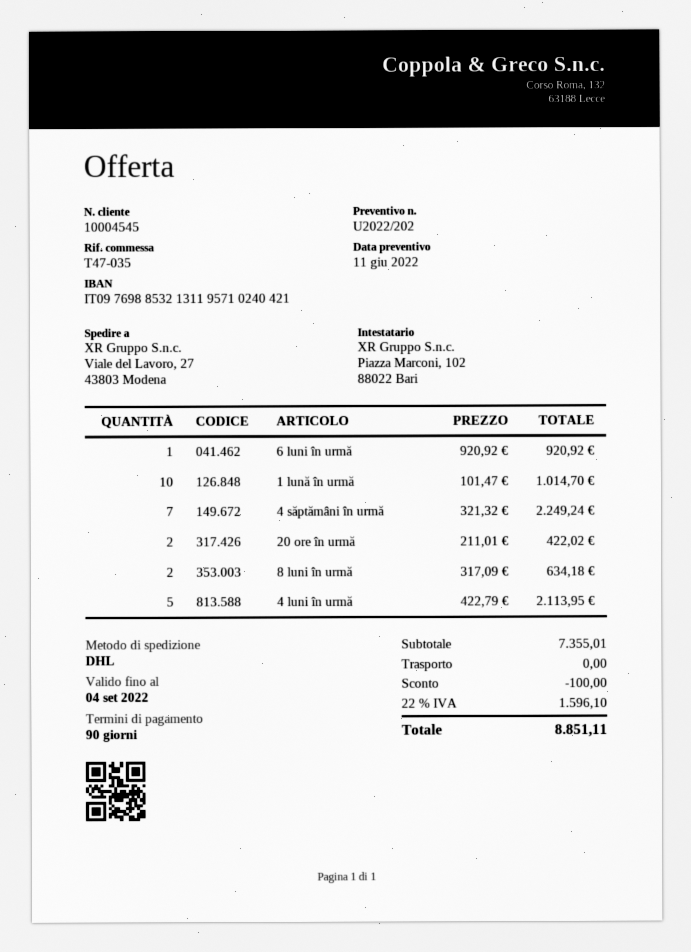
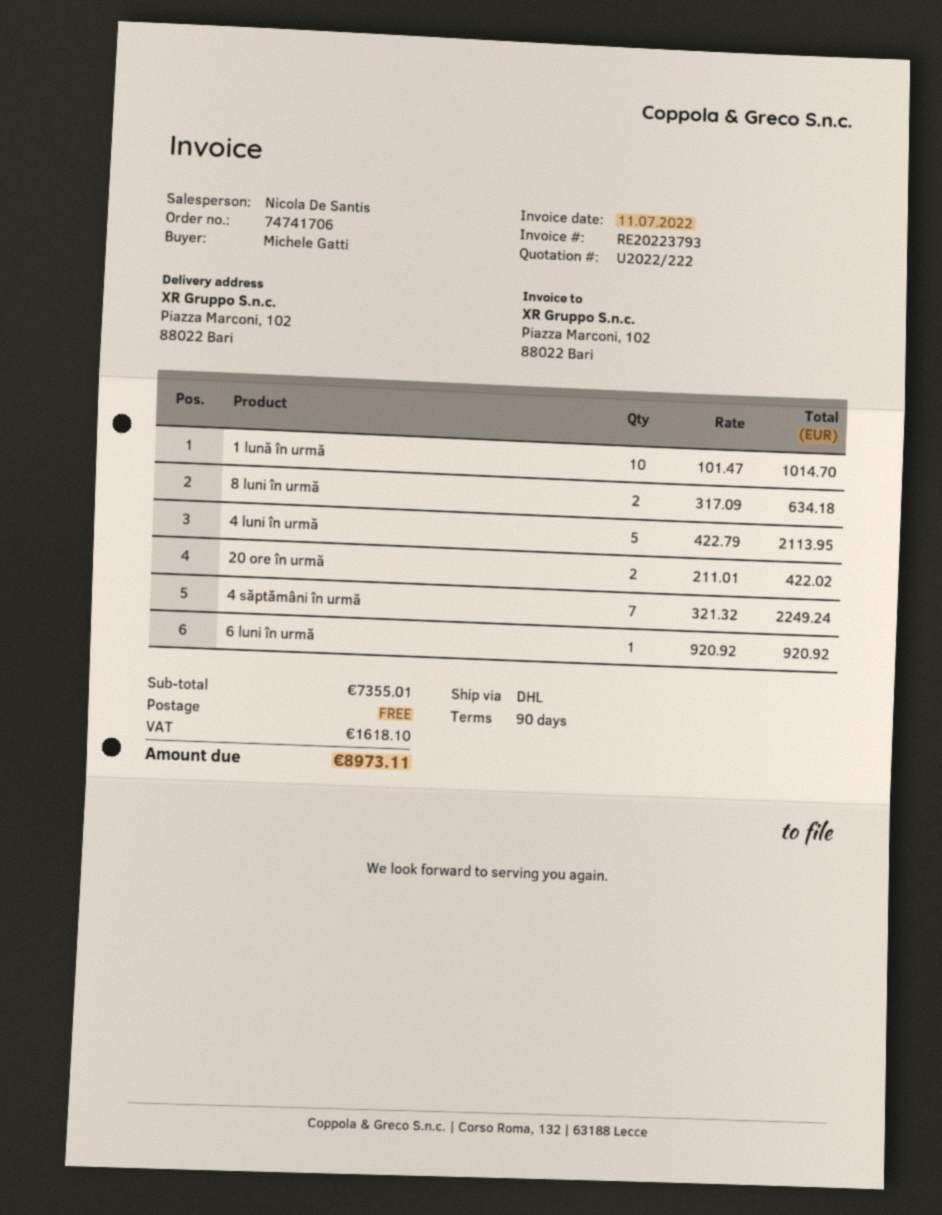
quote number: U2022/202 -> U2022/222
ship to: Viale del Lavoro, 27, 43803 Modena -> Piazza Marconi, 102, 88022 Bari
discount: 100.00 -> none
tax: 1596.10 -> 1618.10
total: 8851.11 -> 8973.11

